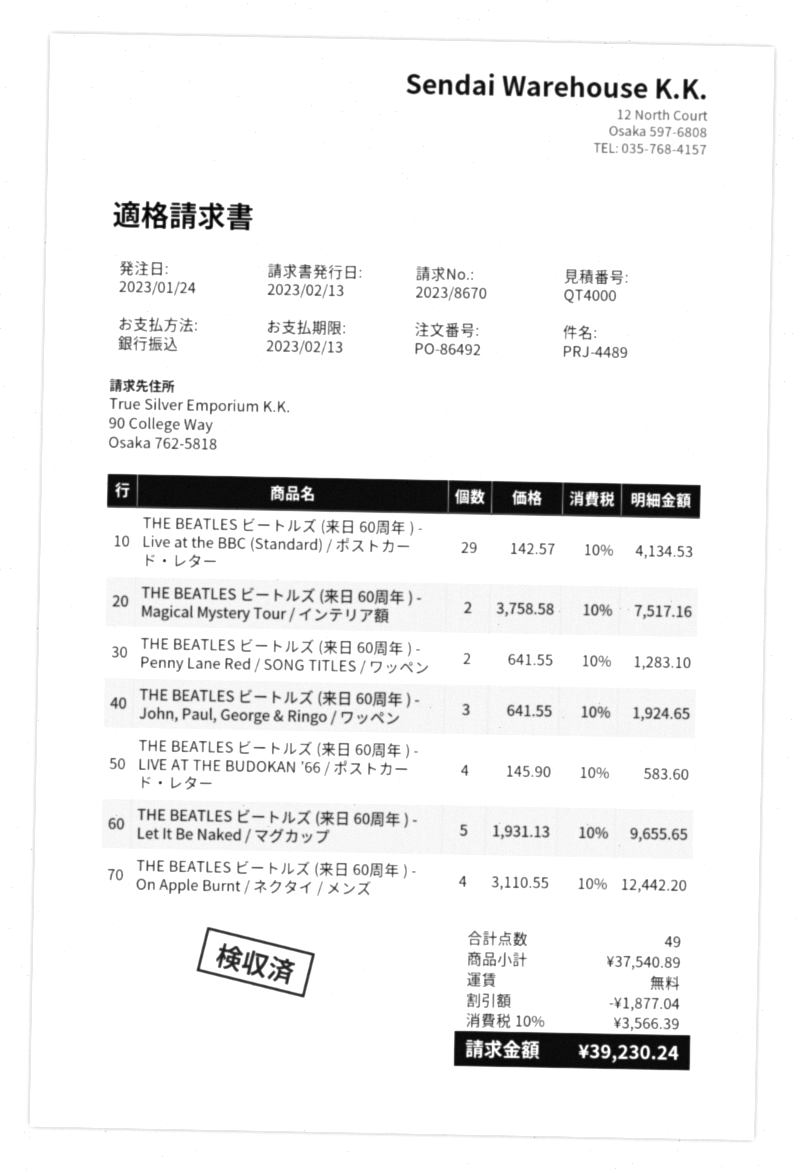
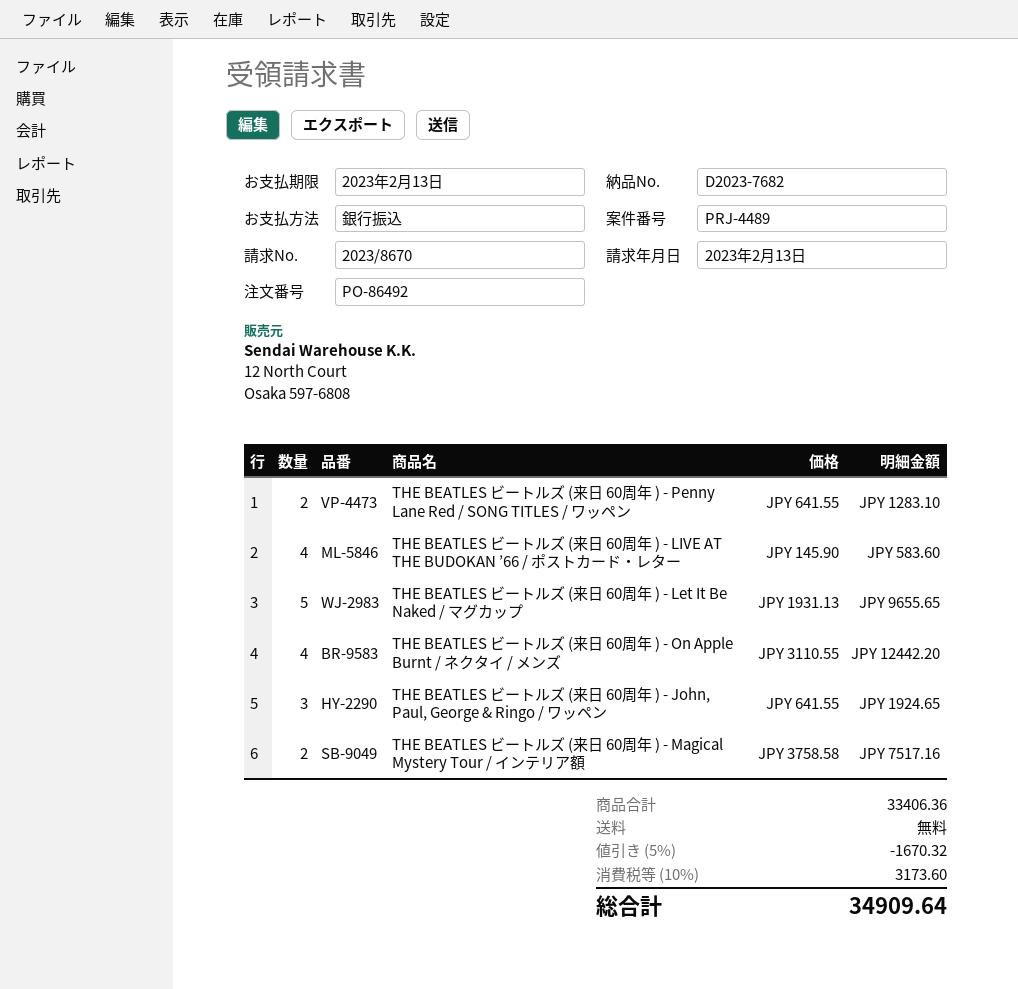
THE BEATLES ビートルズ (来日 60周年 ) - Live at the BBC (Standard) / ポストカード・レター: 29 x 142.57 = 4134.53 -> none
subtotal: 37540.89 -> 33406.36
discount: 1877.04 -> 1670.32
tax: 10% = 3566.39 -> 10% = 3173.60
total: 39230.24 -> 34909.64

